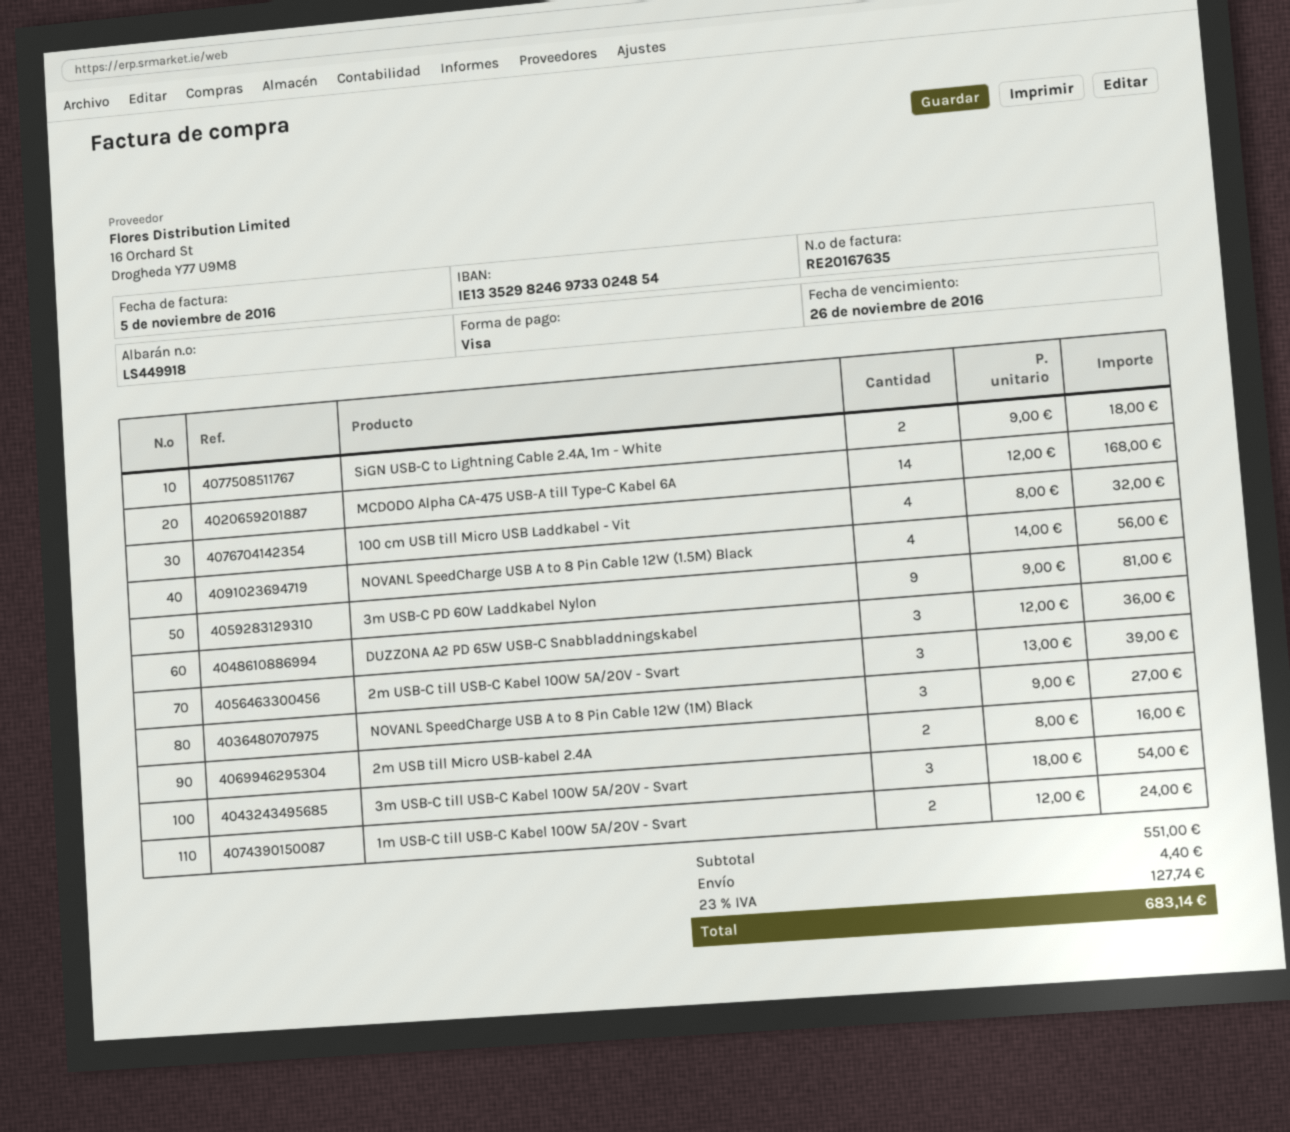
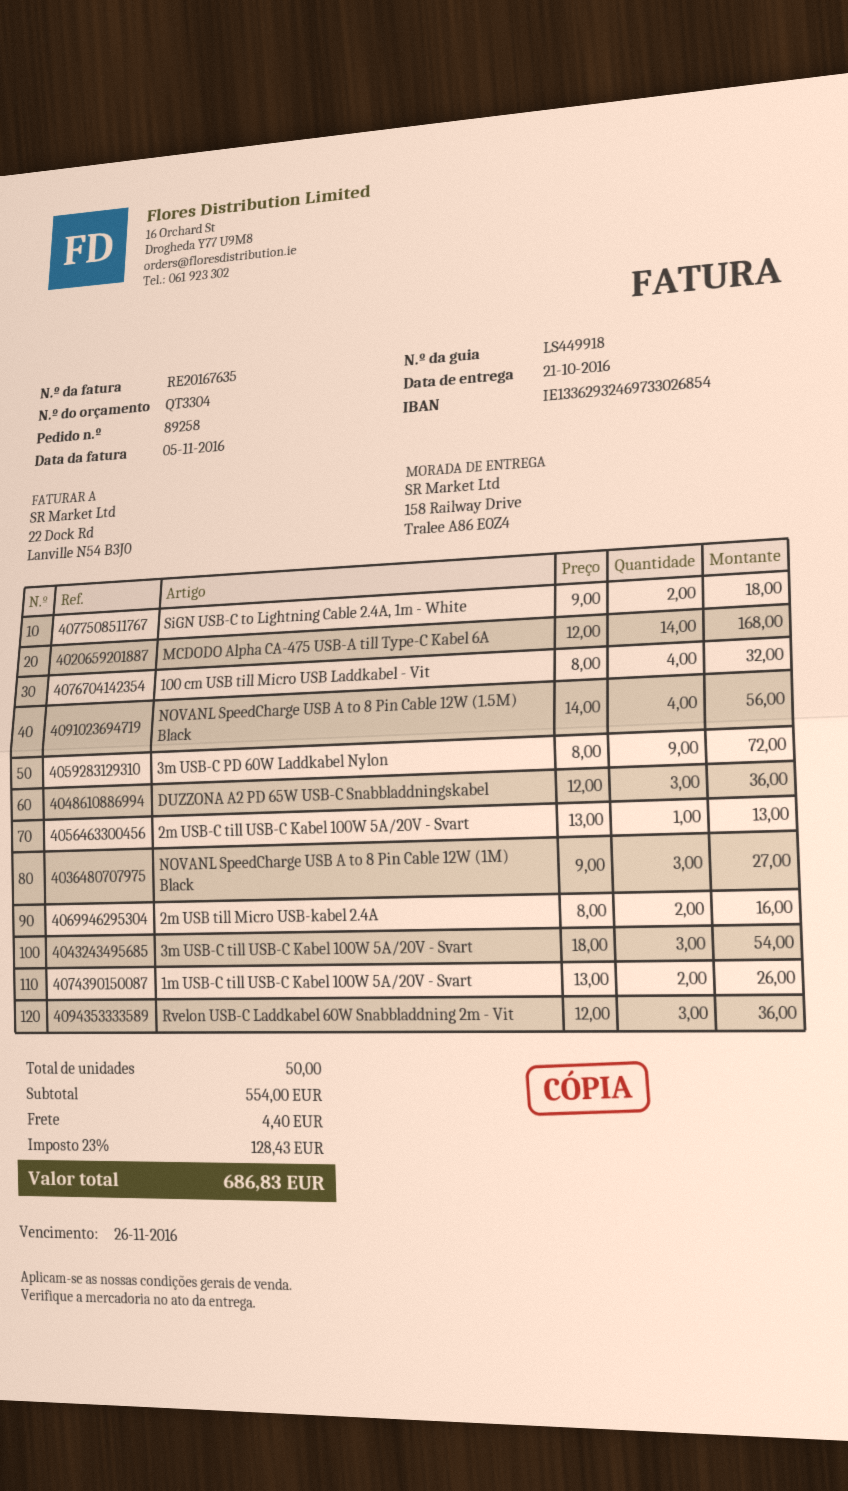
bank account: IE13352982469733024854 -> IE13362932469733026854
3m USB-C PD 60W Laddkabel Nylon: 9 x 9.00 = 81.00 -> 9 x 8.00 = 72.00
2m USB-C till USB-C Kabel 100W 5A/20V - Svart: 3 x 13.00 = 39.00 -> 1 x 13.00 = 13.00
1m USB-C till USB-C Kabel 100W 5A/20V - Svart: 2 x 12.00 = 24.00 -> 2 x 13.00 = 26.00
Rvelon USB-C Laddkabel 60W Snabbladdning 2m - Vit: none -> 3 x 12.00 = 36.00
subtotal: 551.00 -> 554.00
tax: 23% = 127.74 -> 23% = 128.43
total: 683.14 -> 686.83

